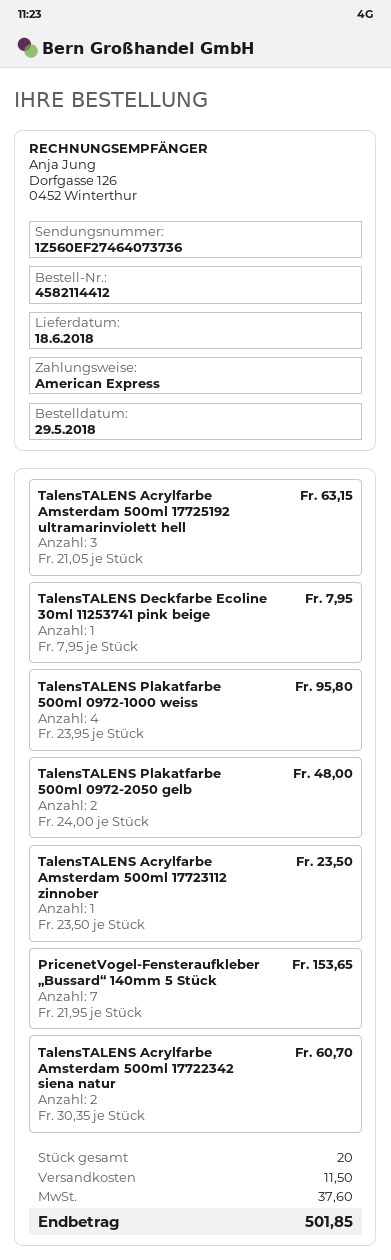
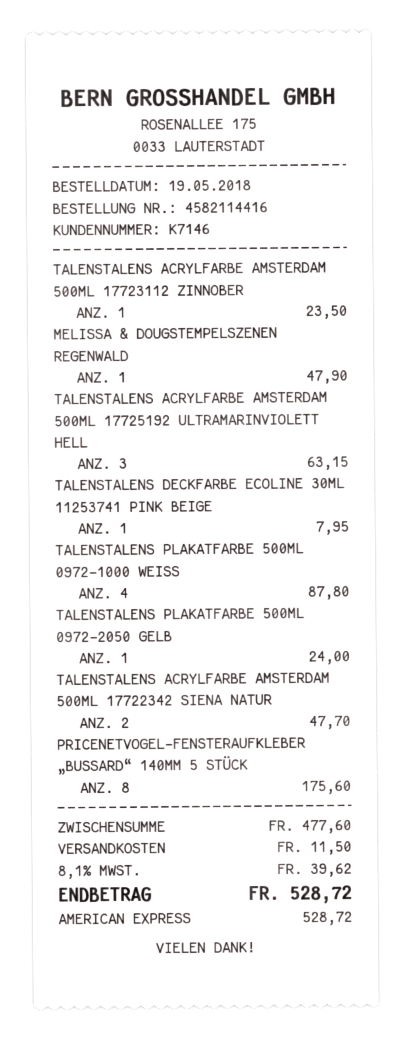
order number: 4582114412 -> 4582114416
order date: 2018-05-29 -> 2018-05-19
TalensTALENS Plakatfarbe 500ml 0972-1000 weiss: 4 for 95.80 -> 4 for 87.80
TalensTALENS Plakatfarbe 500ml 0972-2050 gelb: 2 for 48.00 -> 1 for 24.00
PricenetVogel-Fensteraufkleber „Bussard“ 140mm 5 Stück: 7 for 153.65 -> 8 for 175.60
TalensTALENS Acrylfarbe Amsterdam 500ml 17722342 siena natur: 2 for 60.70 -> 2 for 47.70
MELISSA & DOUGSTEMPELSZENEN REGENWALD: none -> 1 for 47.90
tax: 37.60 -> 39.62
total: 501.85 -> 528.72

